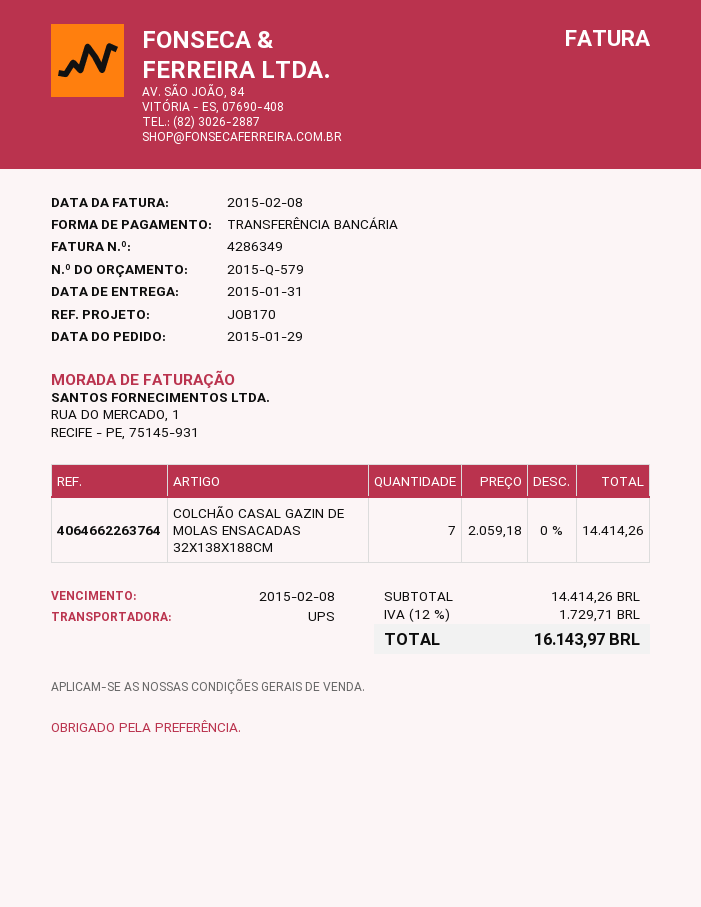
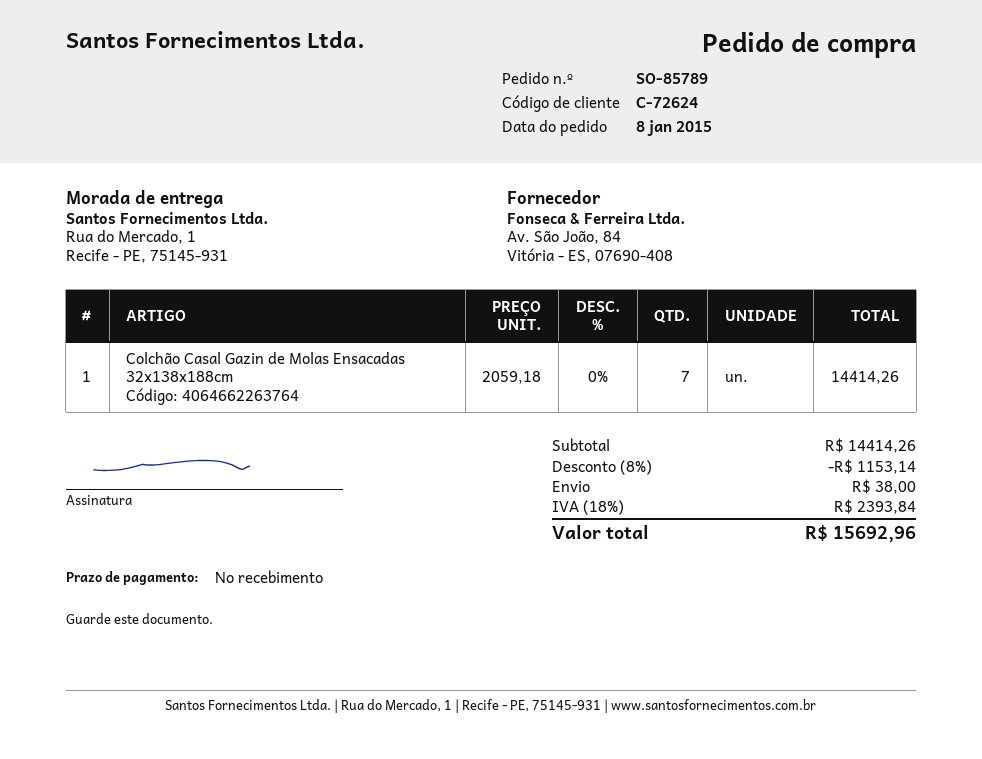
order date: 2015-01-29 -> 2015-01-08
discount: none -> 8% = 1153.14
shipping: none -> 38.00
tax: 12% = 1729.71 -> 18% = 2393.84
total: 16143.97 -> 15692.96

